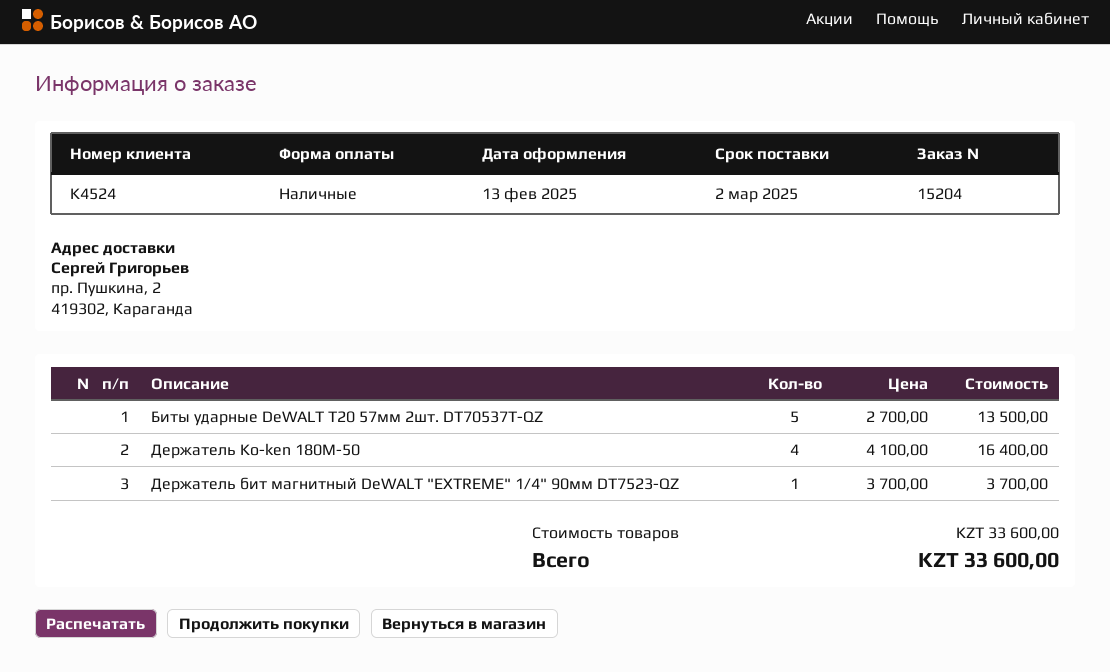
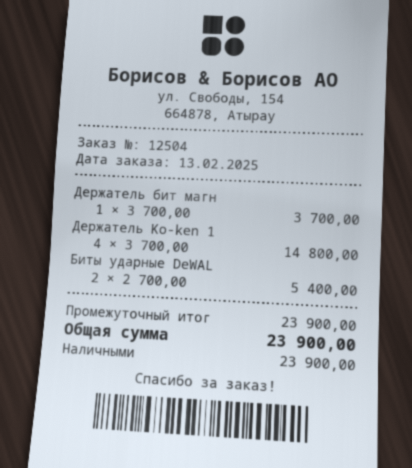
order number: 15204 -> 12504
Биты ударные DeWALT Т20 57мм 2шт. DT70537T-QZ: 5 x 2700.00 = 13500.00 -> 2 x 2700.00 = 5400.00
Держатель Ko-ken 180M-50: 4 x 4100.00 = 16400.00 -> 4 x 3700.00 = 14800.00
subtotal: 33600.00 -> 23900.00
total: 33600.00 -> 23900.00

